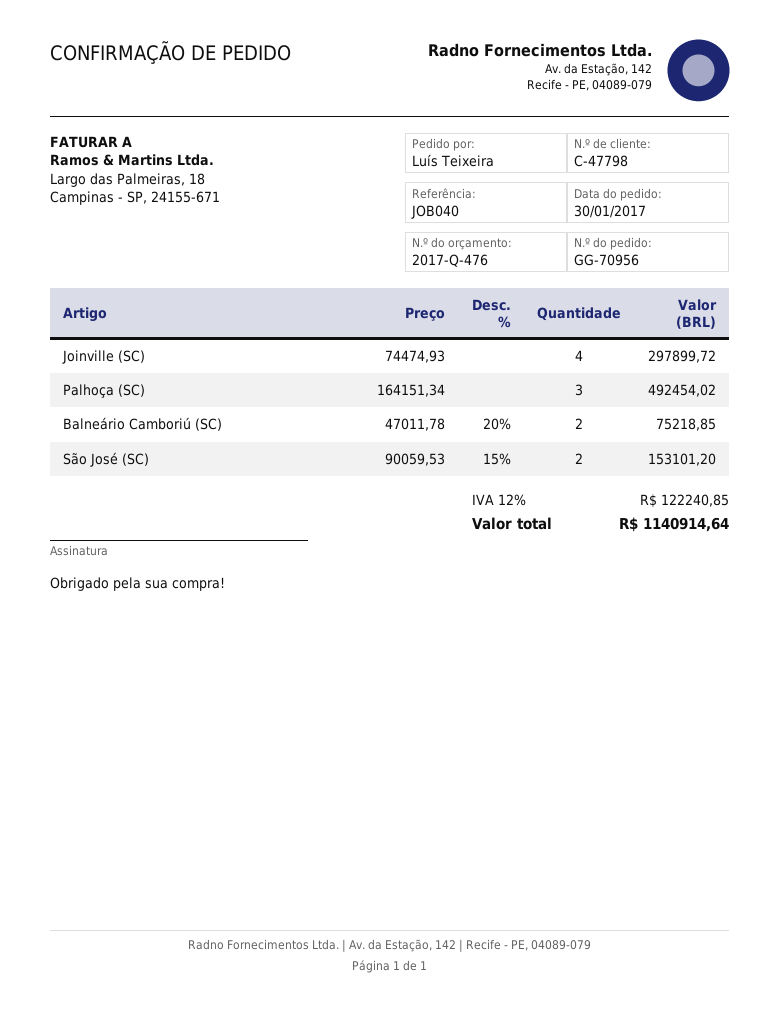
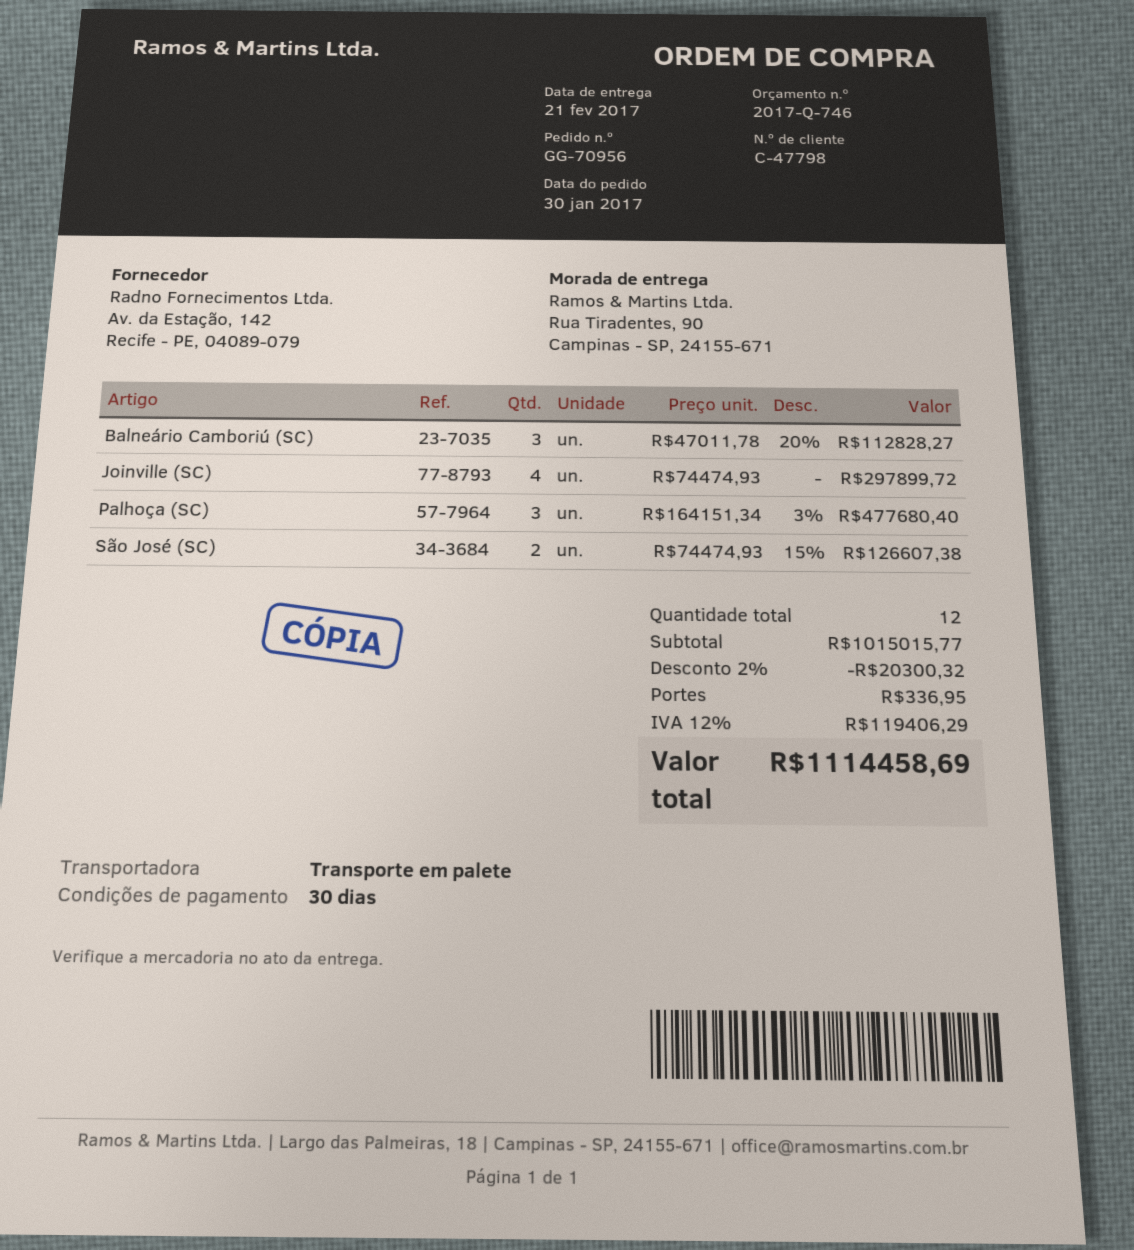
quote number: 2017-Q-476 -> 2017-Q-746
Palhoça (SC): 3 x 164151.34 = 492454.02 -> 3 x 164151.34 - 3% = 477680.40
Balneário Camboriú (SC): 2 x 47011.78 - 20% = 75218.85 -> 3 x 47011.78 - 20% = 112828.27
São José (SC): 2 x 90059.53 - 15% = 153101.20 -> 2 x 74474.93 - 15% = 126607.38
discount: none -> 2% = 20300.32
shipping: none -> 336.95
tax: 12% = 122240.85 -> 12% = 119406.29
total: 1140914.64 -> 1114458.69

